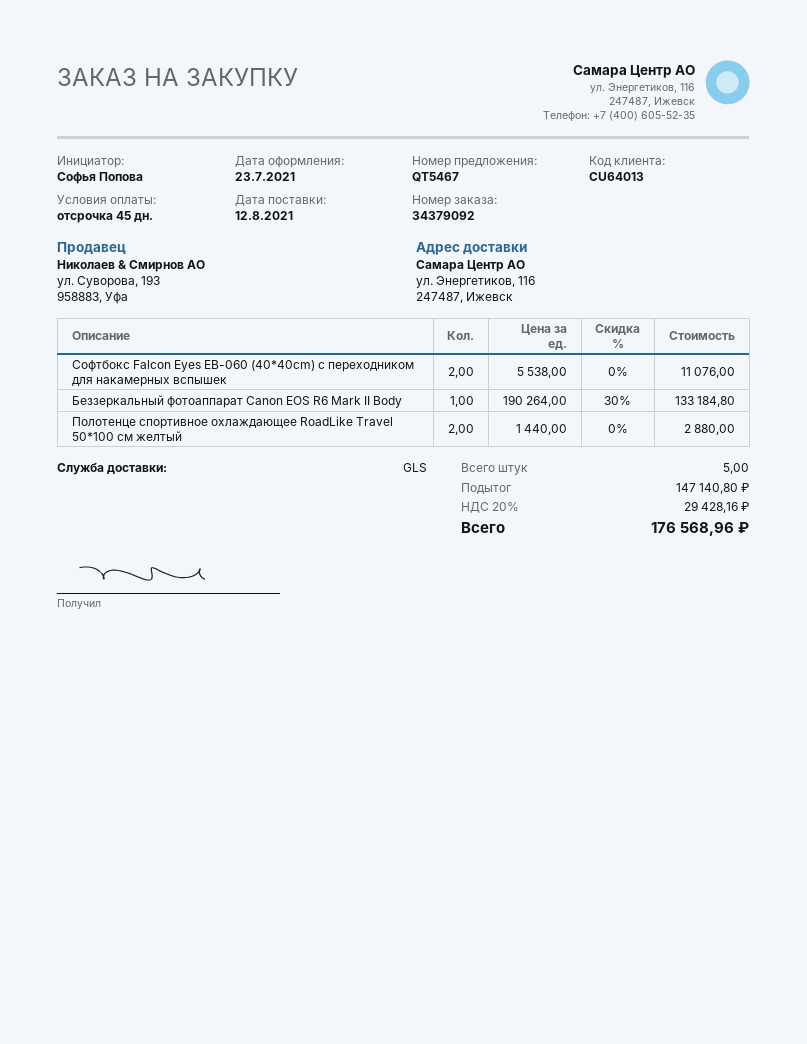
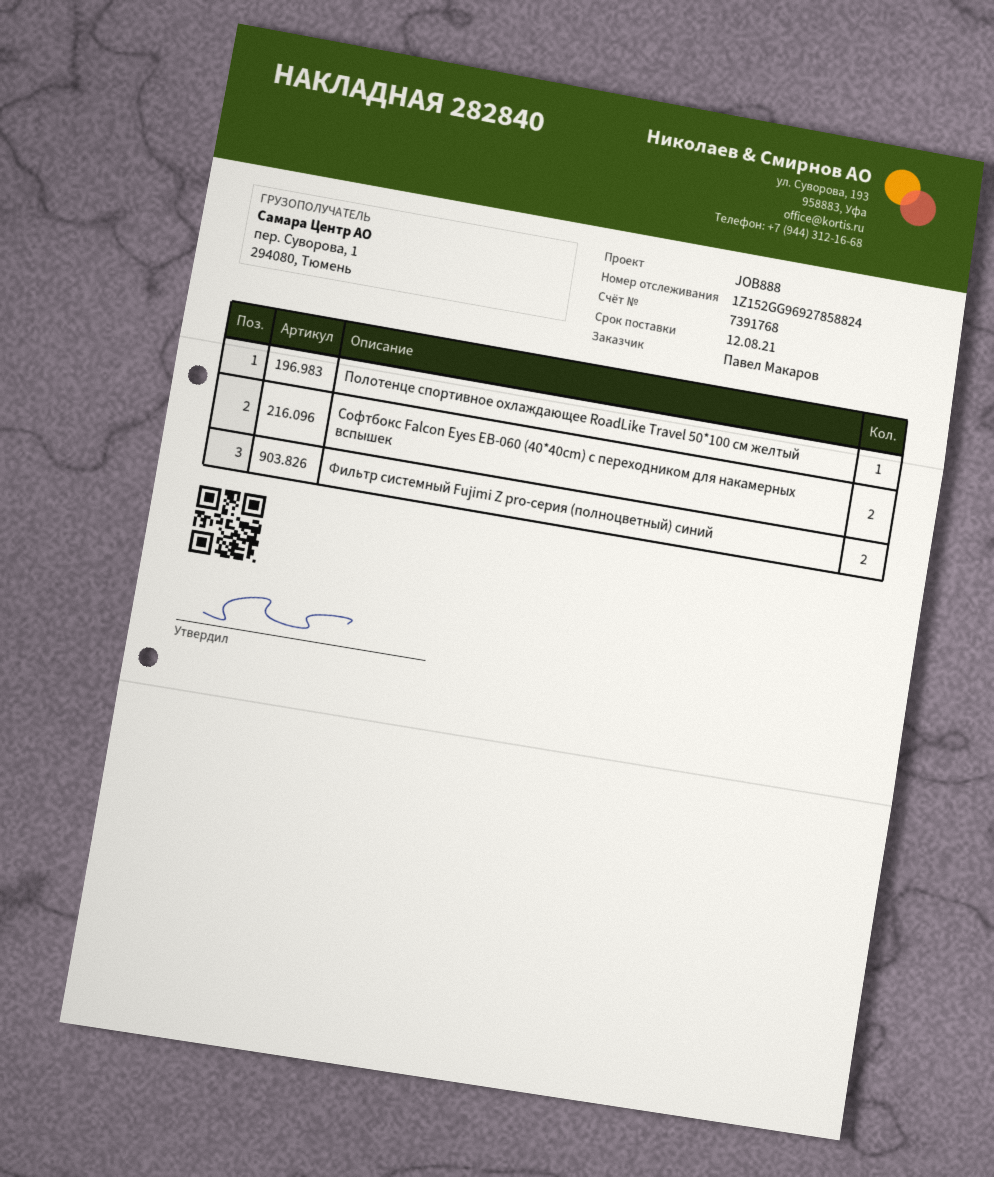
ordered by: Софья Попова -> Павел Макаров
ship to: ул. Энергетиков, 116, 247487, Ижевск -> пер. Суворова, 1, 294080, Тюмень
Беззеркальный фотоаппарат Canon EOS R6 Mark II Body: 1 -> none
Полотенце спортивное охлаждающее RoadLike Travel 50*100 см желтый: 2 -> 1
Фильтр системный Fujimi Z pro-серия (полноцветный) синий: none -> 2

